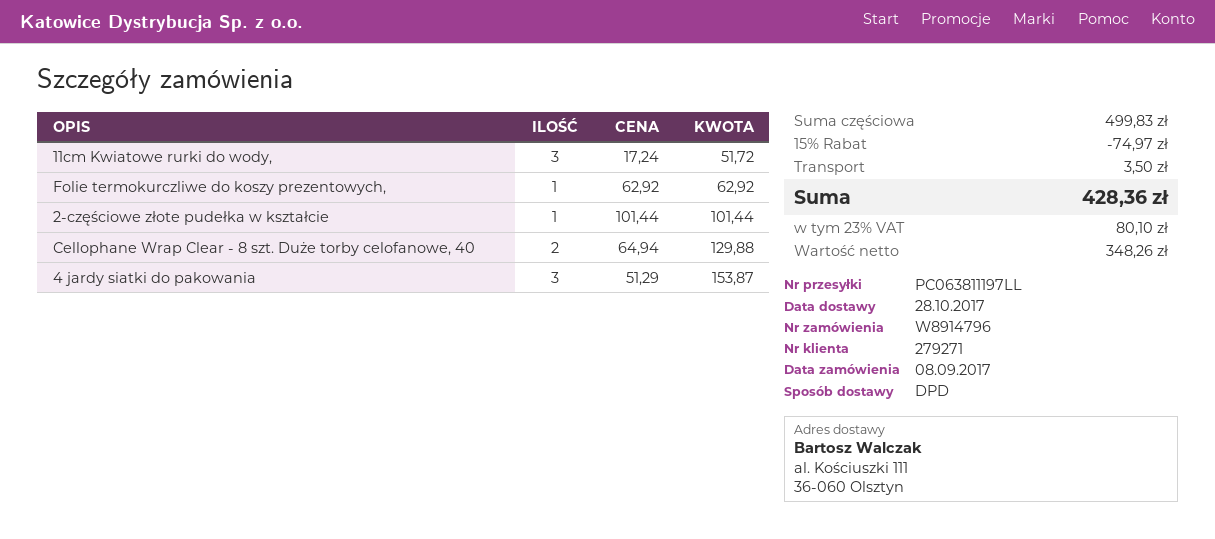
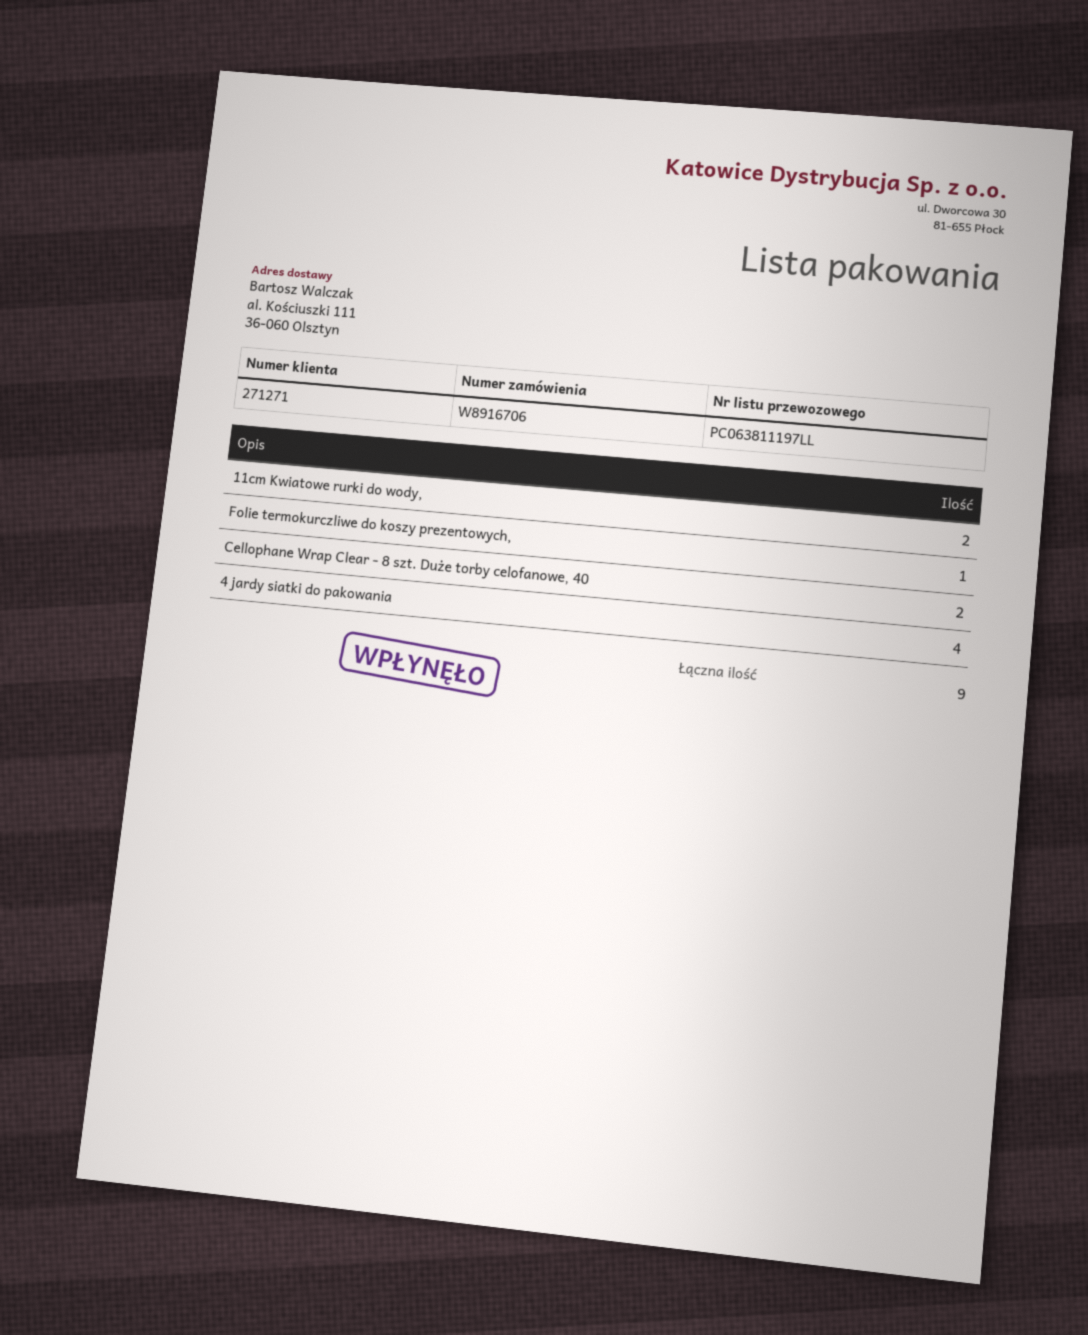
order number: W8914796 -> W8916706
customer number: 279271 -> 271271
11cm Kwiatowe rurki do wody,: 3 -> 2
2-częściowe złote pudełka w kształcie: 1 -> none
4 jardy siatki do pakowania: 3 -> 4

